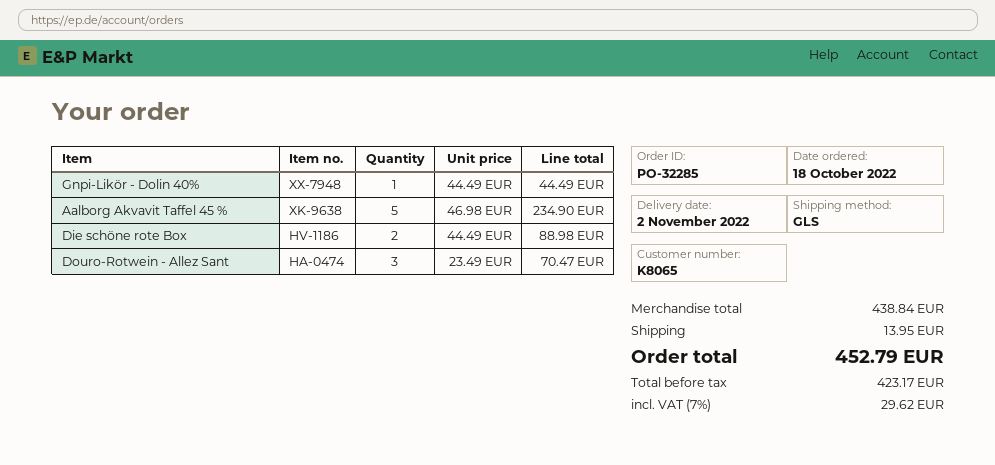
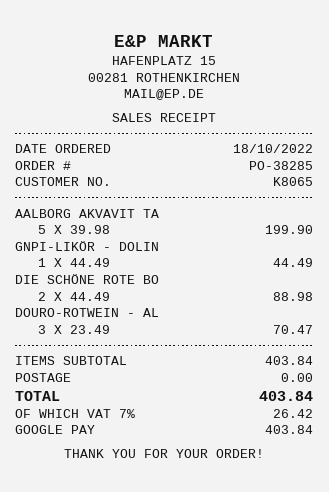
order number: PO-32285 -> PO-38285
Aalborg Akvavit Taffel 45 %: 5 x 46.98 = 234.90 -> 5 x 39.98 = 199.90
subtotal: 438.84 -> 403.84
shipping: 13.95 -> 0.00
tax: 7% = 29.62 -> 7% = 26.42
total: 452.79 -> 403.84

